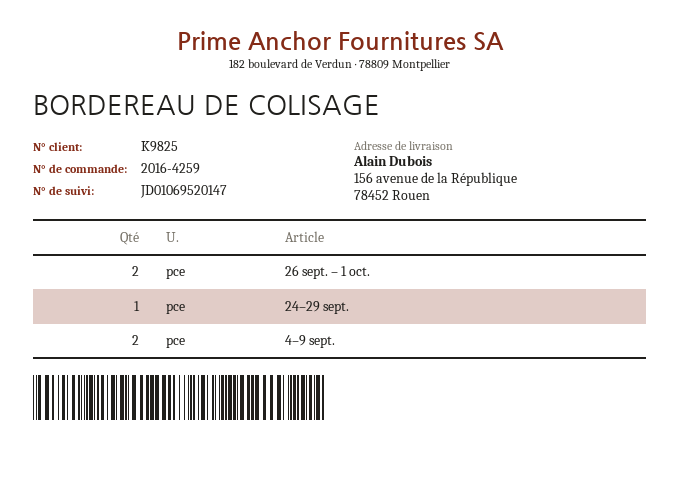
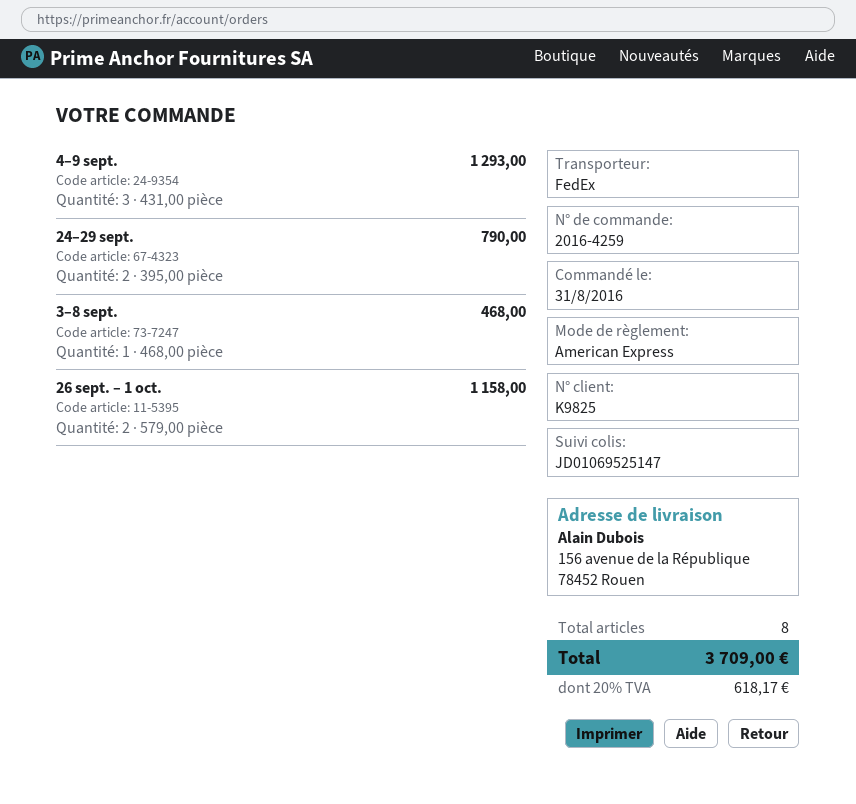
tracking number: JD01069520147 -> JD01069525147
24–29 sept.: 1 -> 2
4–9 sept.: 2 -> 3
3–8 sept.: none -> 1

